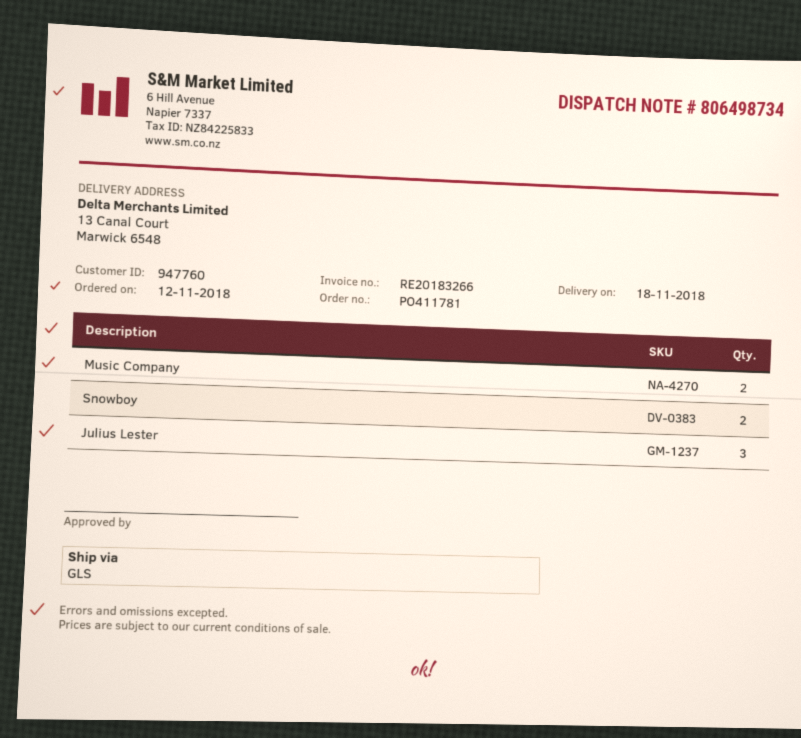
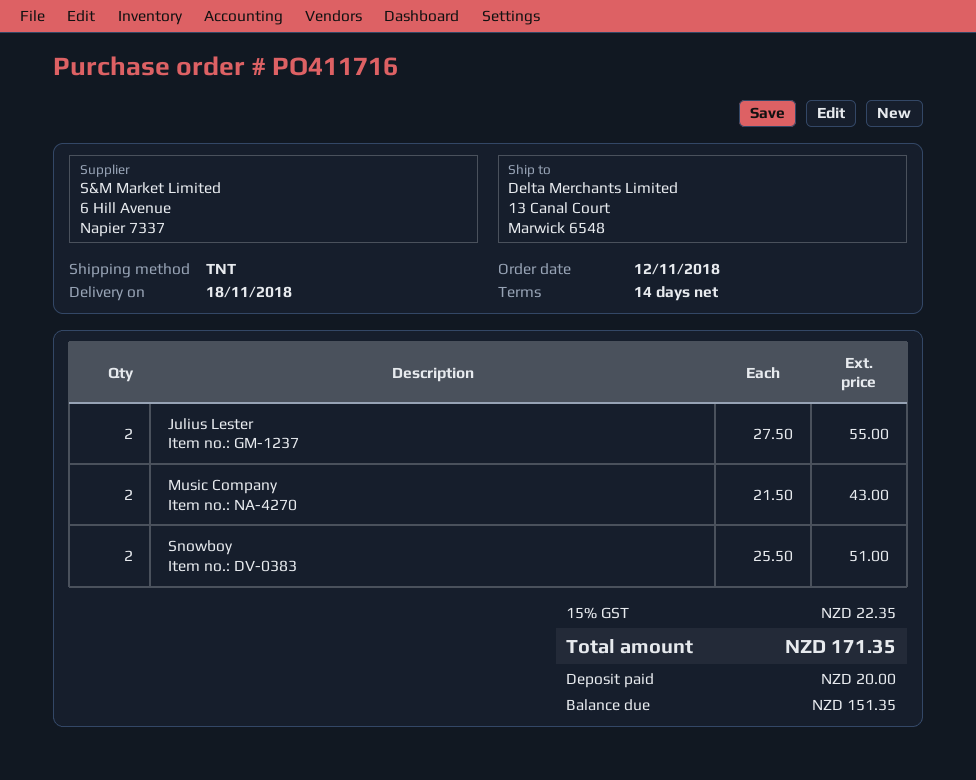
order number: PO411781 -> PO411716
shipping method: GLS -> TNT
Julius Lester: 3 -> 2

